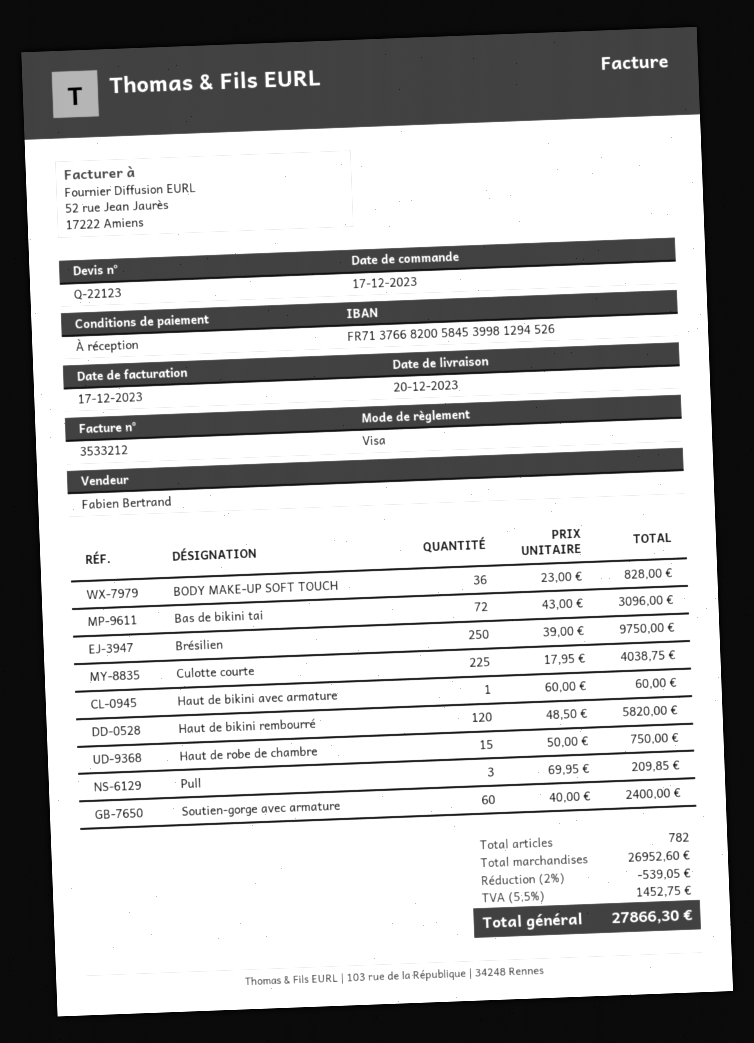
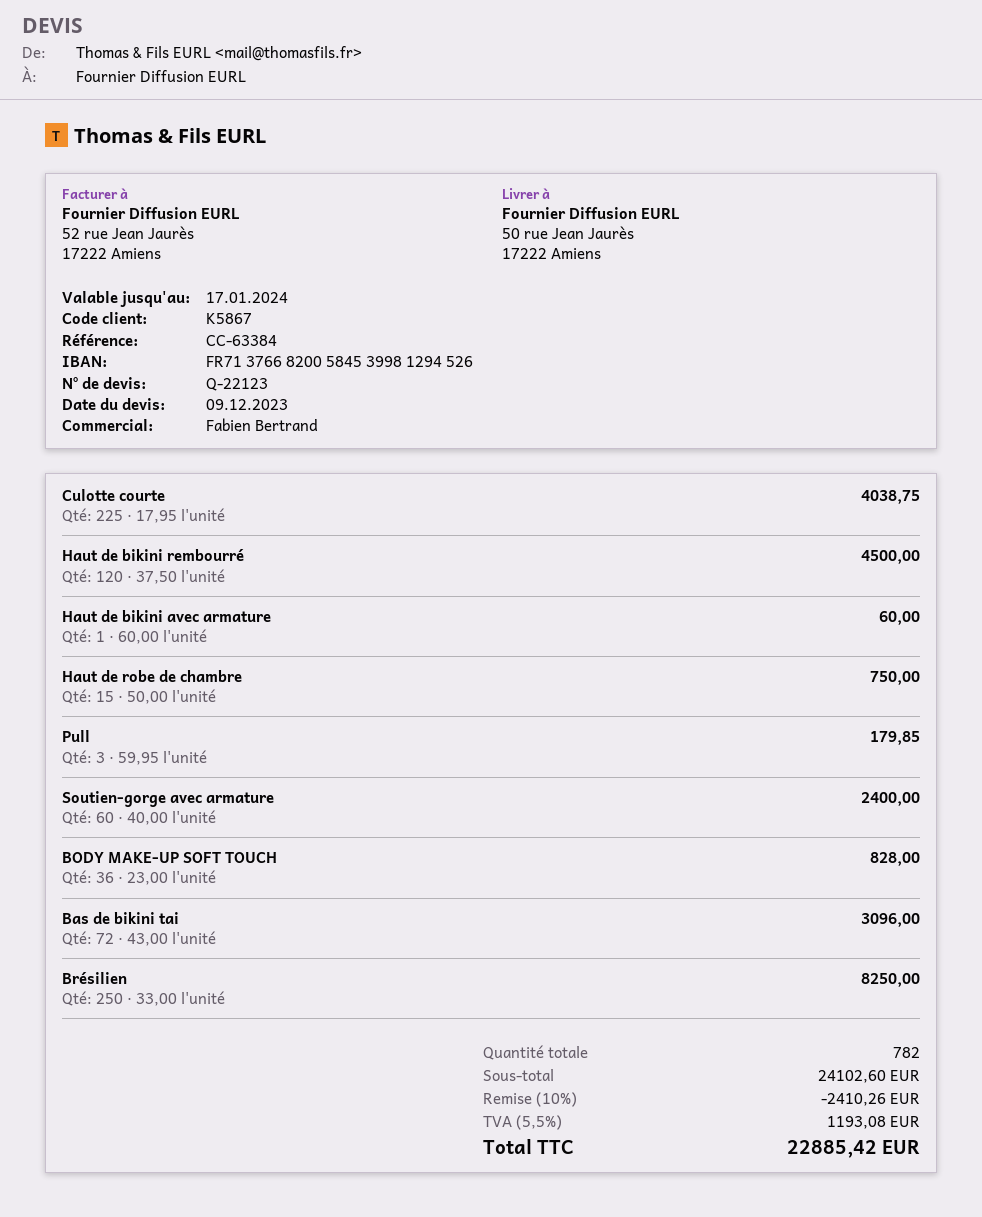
Brésilien: 250 x 39.00 = 9750.00 -> 250 x 33.00 = 8250.00
Haut de bikini rembourré: 120 x 48.50 = 5820.00 -> 120 x 37.50 = 4500.00
Pull: 3 x 69.95 = 209.85 -> 3 x 59.95 = 179.85
subtotal: 26952.60 -> 24102.60
discount: 2% = 539.05 -> 10% = 2410.26
tax: 5.5% = 1452.75 -> 5.5% = 1193.08
total: 27866.30 -> 22885.42

